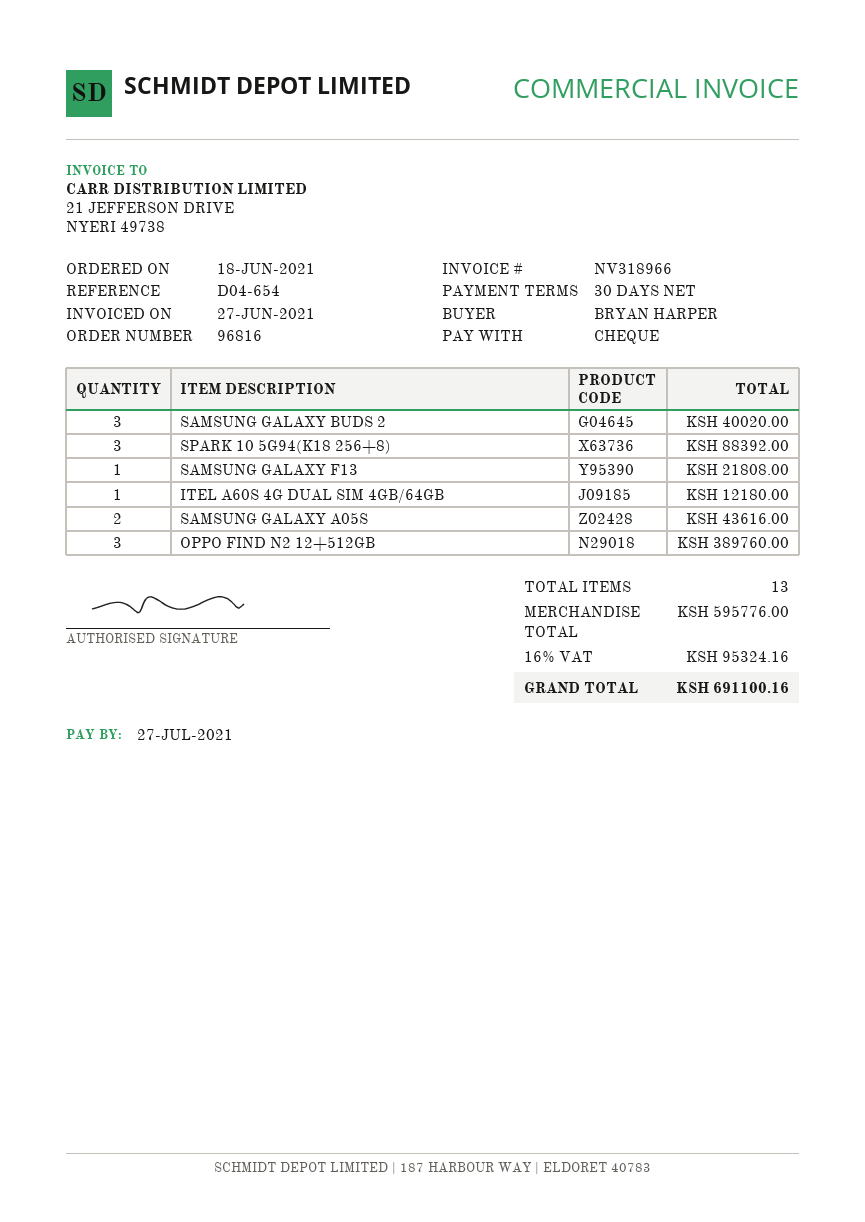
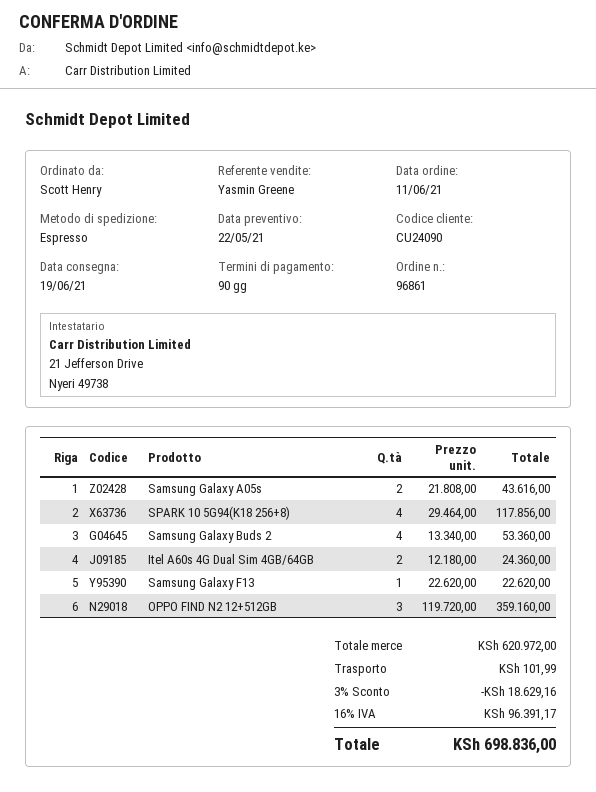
order number: 96816 -> 96861
order date: 2021-06-18 -> 2021-06-11
payment terms: 30 days -> 90 days
ordered by: BRYAN HARPER -> Scott Henry
SAMSUNG GALAXY BUDS 2: 3 for 40020.00 -> 4 for 53360.00
SPARK 10 5G94(K18 256+8): 3 for 88392.00 -> 4 for 117856.00
SAMSUNG GALAXY F13: 1 for 21808.00 -> 1 for 22620.00
ITEL A60S 4G DUAL SIM 4GB/64GB: 1 for 12180.00 -> 2 for 24360.00
OPPO FIND N2 12+512GB: 3 for 389760.00 -> 3 for 359160.00
subtotal: 595776.00 -> 620972.00
discount: none -> 3% = 18629.16
shipping: none -> 101.99
tax: 16% = 95324.16 -> 16% = 96391.17
total: 691100.16 -> 698836.00

